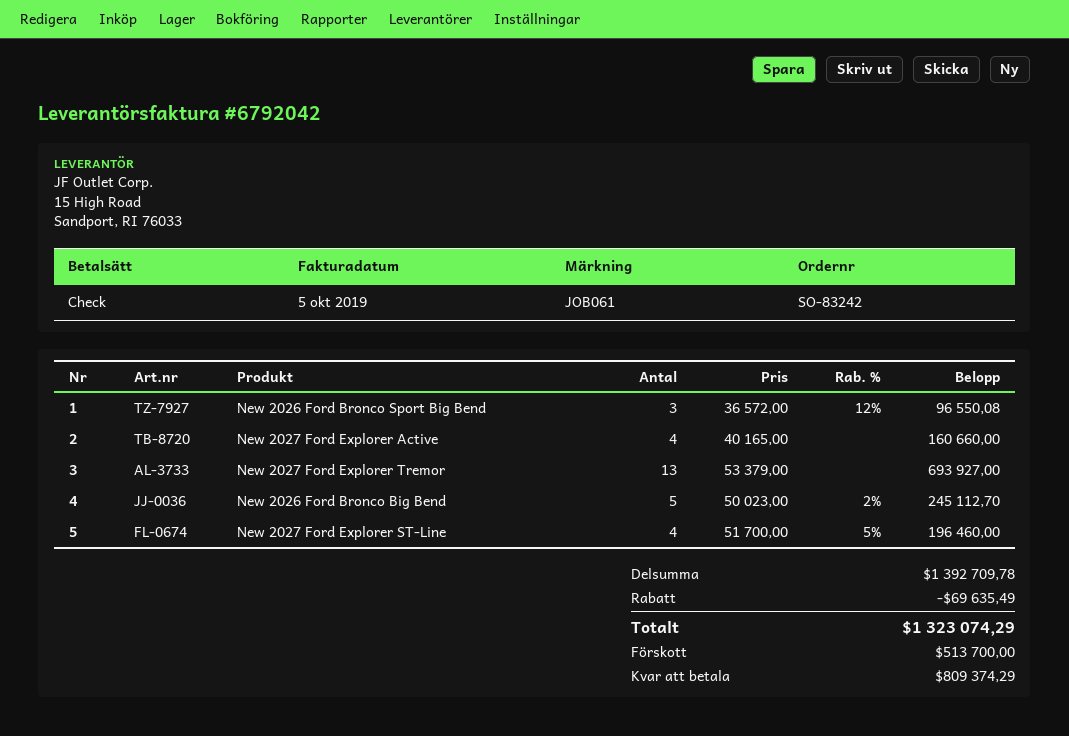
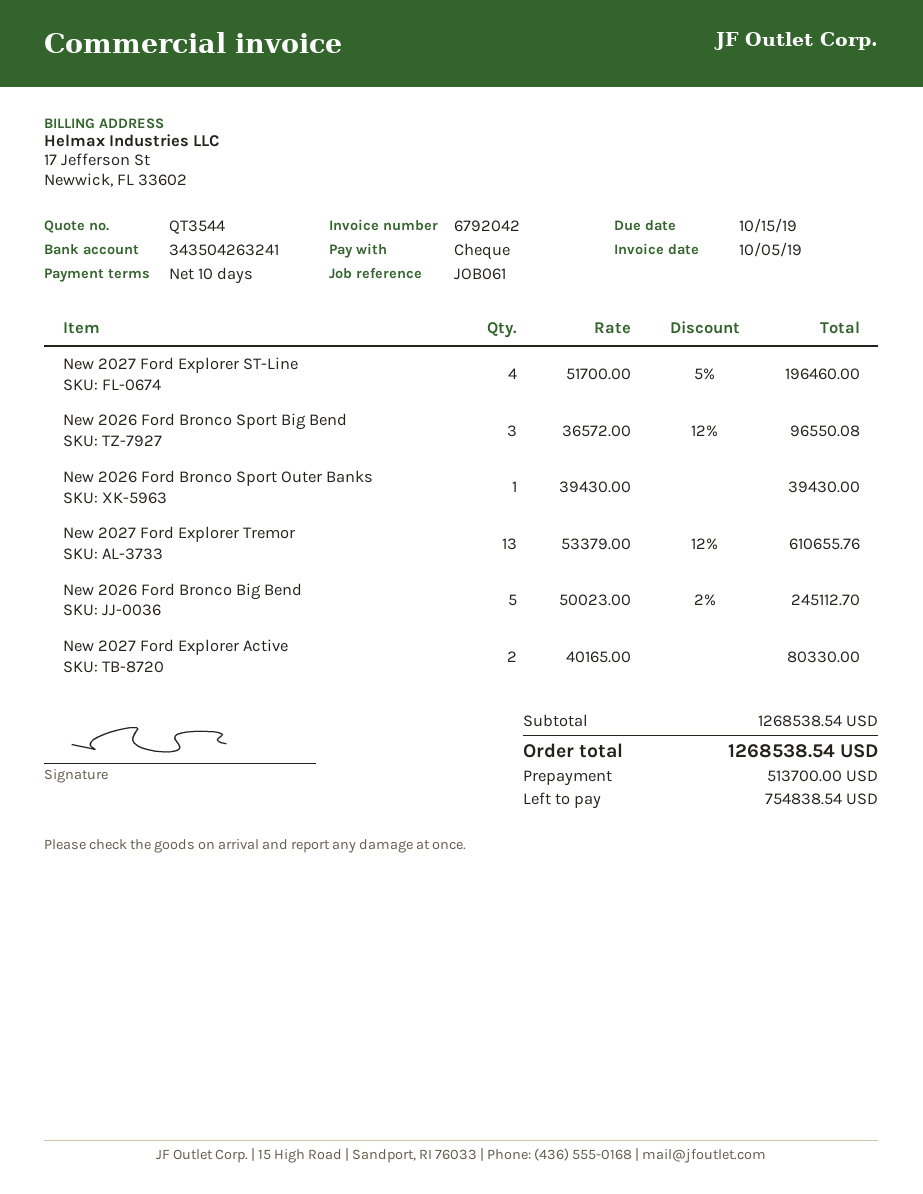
New 2027 Ford Explorer Active: 4 x 40165.00 = 160660.00 -> 2 x 40165.00 = 80330.00
New 2027 Ford Explorer Tremor: 13 x 53379.00 = 693927.00 -> 13 x 53379.00 - 12% = 610655.76
New 2026 Ford Bronco Sport Outer Banks: none -> 1 x 39430.00 = 39430.00
subtotal: 1392709.78 -> 1268538.54
discount: 69635.49 -> none
total: 1323074.29 -> 1268538.54
balance: 809374.29 -> 754838.54

